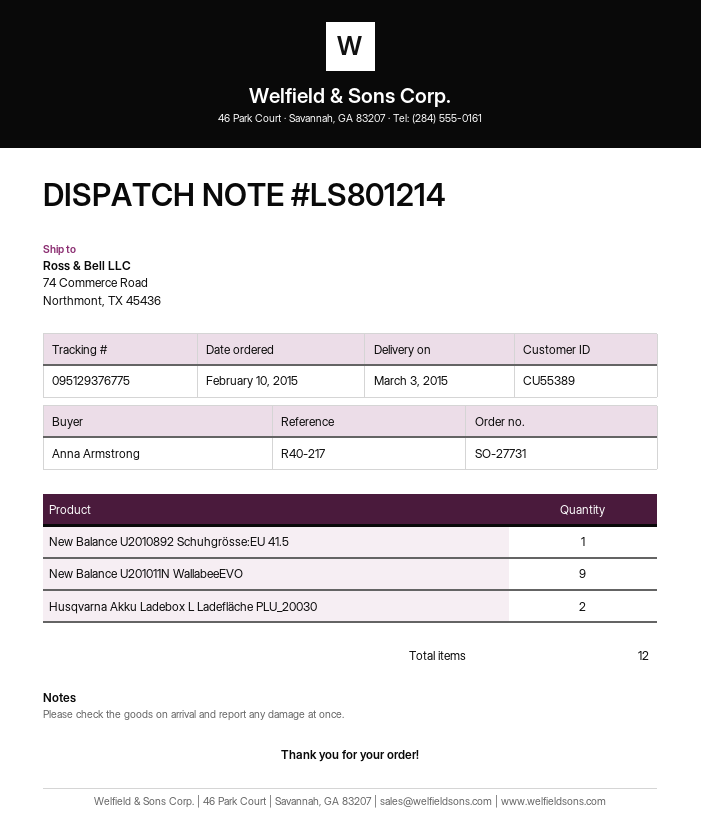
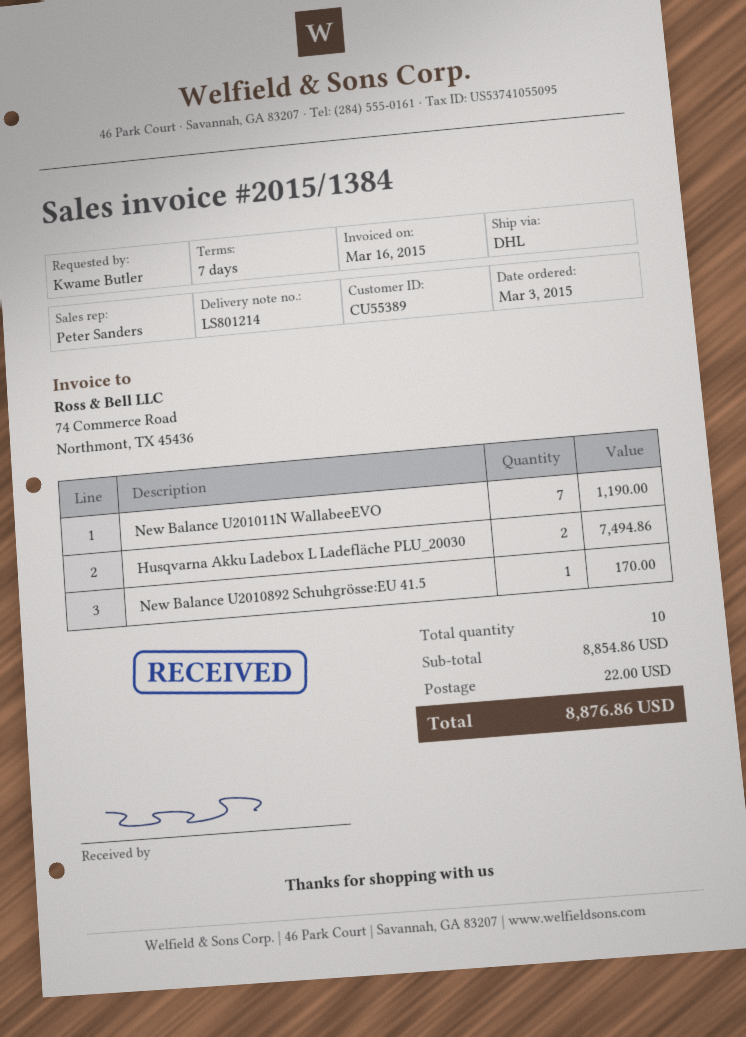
order date: 2015-02-10 -> 2015-03-03
ordered by: Anna Armstrong -> Kwame Butler
New Balance U201011N WallabeeEVO: 9 -> 7
total quantity: 12 -> 10

